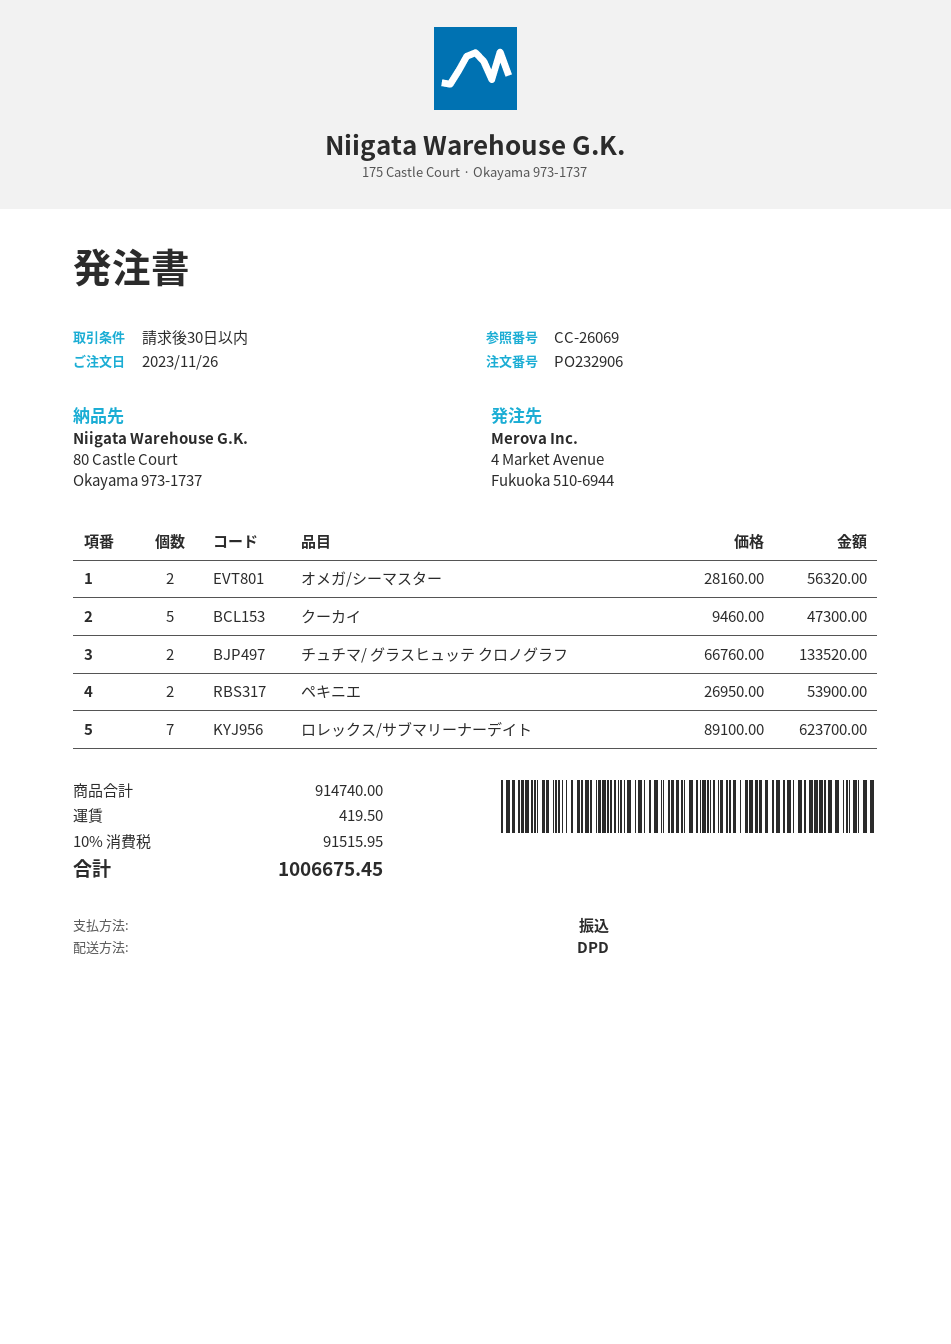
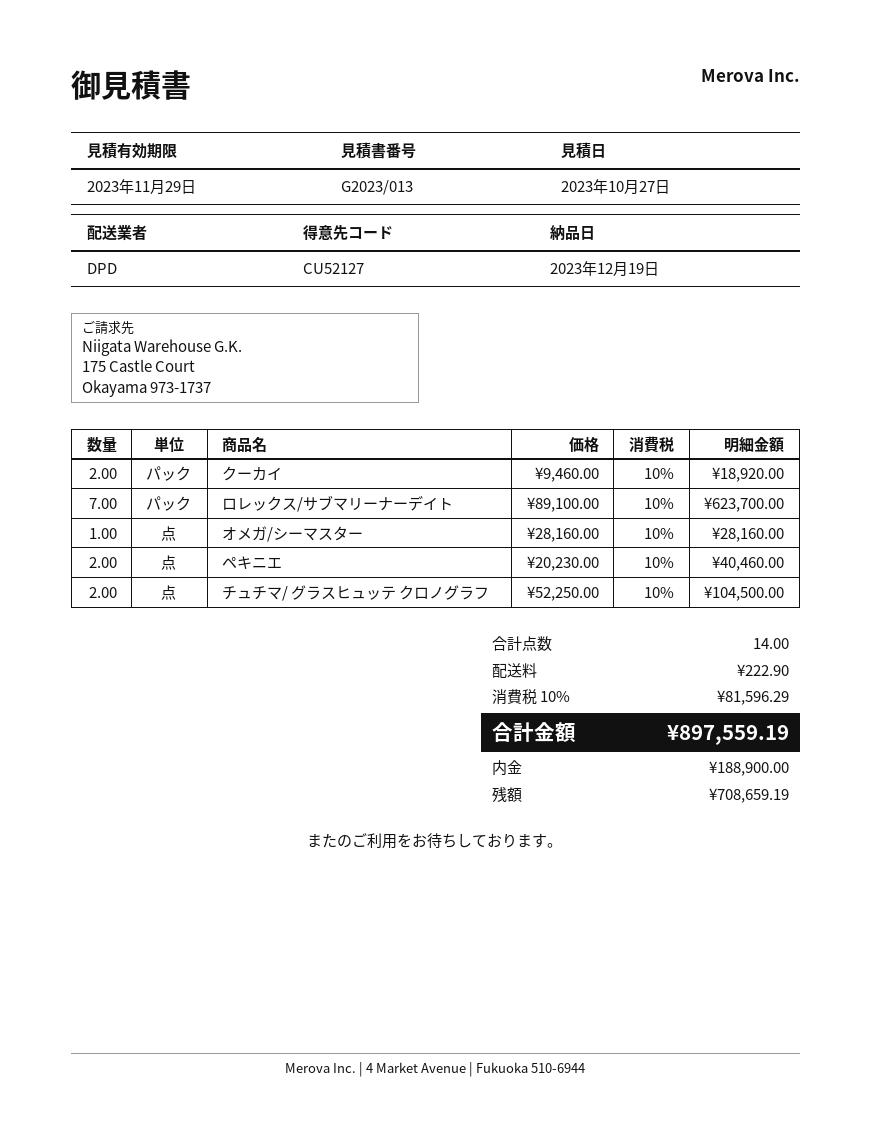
オメガ/シーマスター: 2 x 28160.00 = 56320.00 -> 1 x 28160.00 = 28160.00
クーカイ: 5 x 9460.00 = 47300.00 -> 2 x 9460.00 = 18920.00
チュチマ/ グラスヒュッテ クロノグラフ: 2 x 66760.00 = 133520.00 -> 2 x 52250.00 = 104500.00
ペキニエ: 2 x 26950.00 = 53900.00 -> 2 x 20230.00 = 40460.00
shipping: 419.50 -> 222.90
tax: 10% = 91515.95 -> 10% = 81596.29
total: 1006675.45 -> 897559.19

